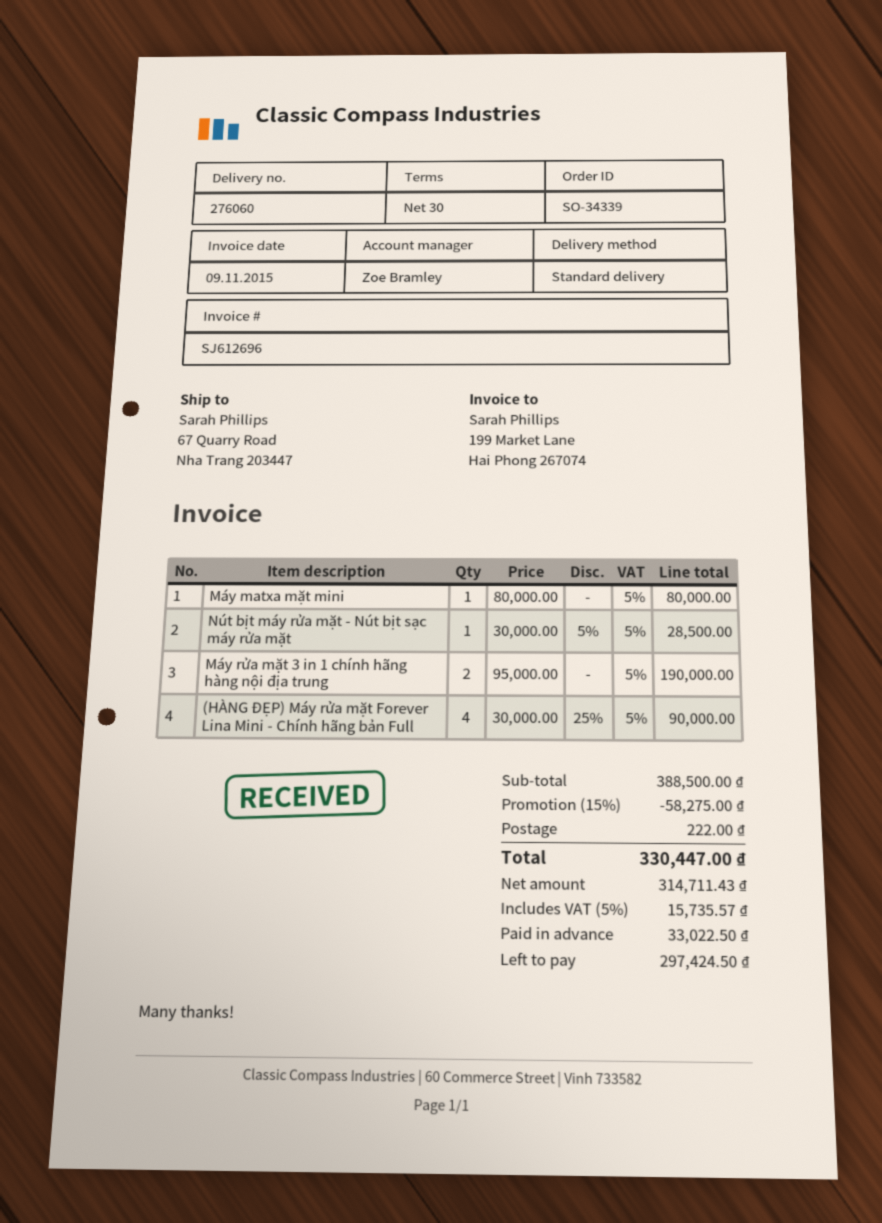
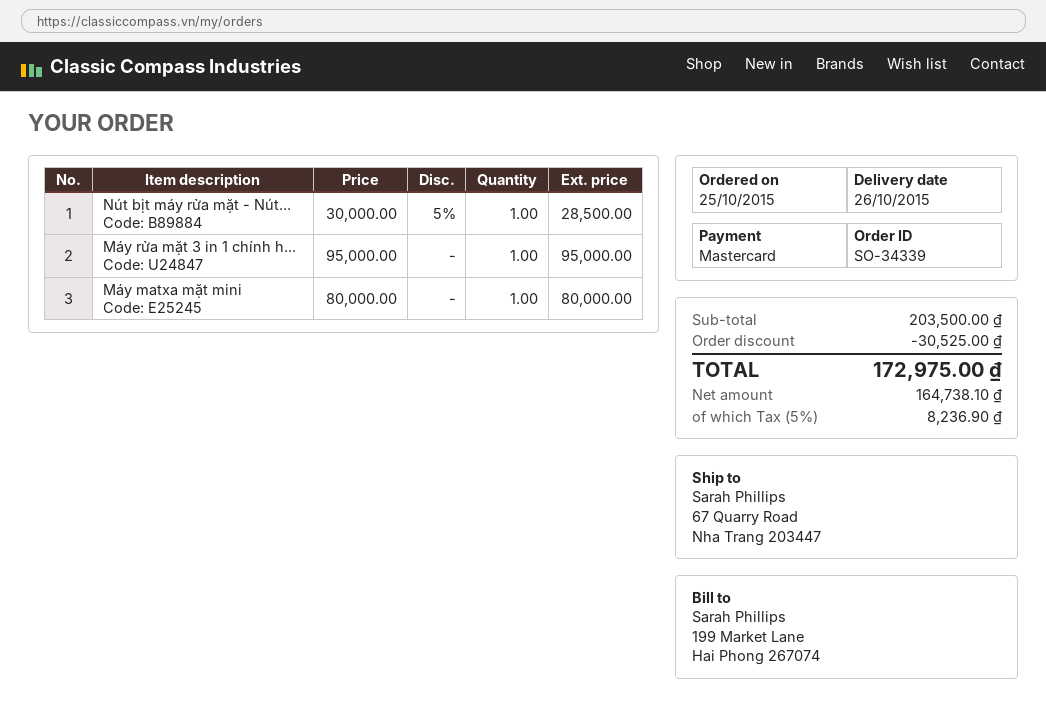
Máy rửa mặt 3 in 1 chính hãng hàng nội địa trung: 2 x 95000.00 = 190000.00 -> 1 x 95000.00 = 95000.00
(HÀNG ĐẸP) Máy rửa mặt Forever Lina Mini - Chính hãng bản Full: 4 x 30000.00 - 25% = 90000.00 -> none
subtotal: 388500.00 -> 203500.00
discount: 58275.00 -> 30525.00
shipping: 222.00 -> none
net: 314711.43 -> 164738.10
tax: 5% = 15735.57 -> 5% = 8236.90
total: 330447.00 -> 172975.00

